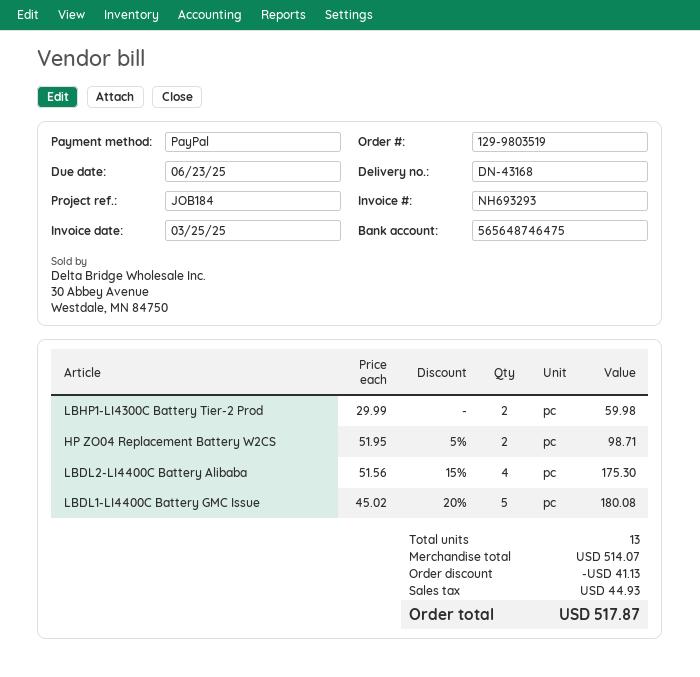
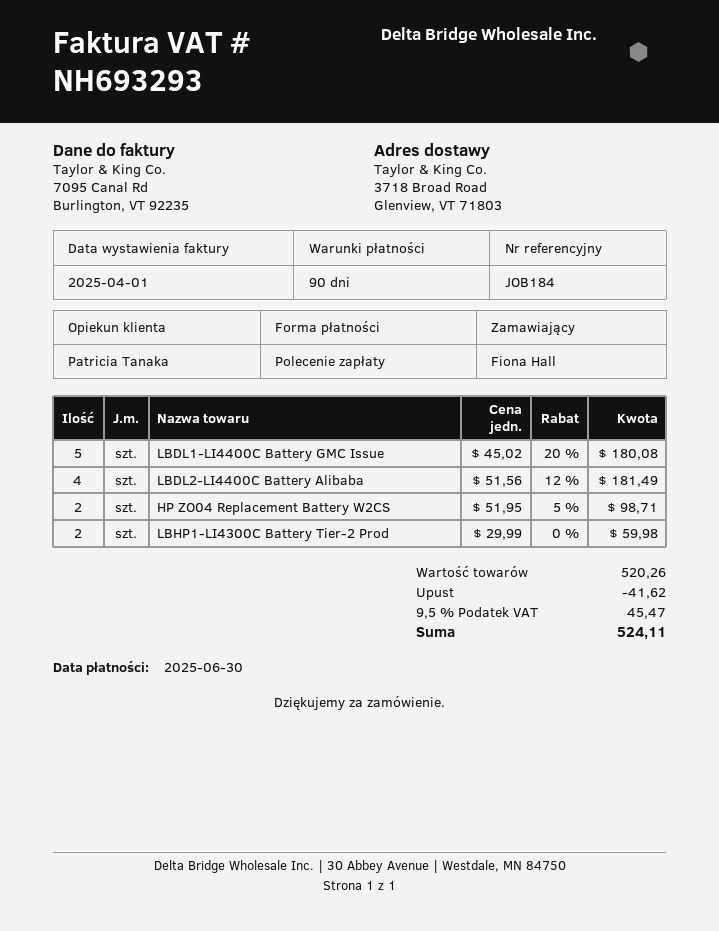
invoice date: 2025-03-25 -> 2025-04-01
due date: 2025-06-23 -> 2025-06-30
payment method: PayPal -> direct debit
LBDL2-LI4400C Battery Alibaba: 4 x 51.56 - 15% = 175.30 -> 4 x 51.56 - 12% = 181.49
subtotal: 514.07 -> 520.26
discount: 41.13 -> 41.62
tax: 44.93 -> 45.47
total: 517.87 -> 524.11

